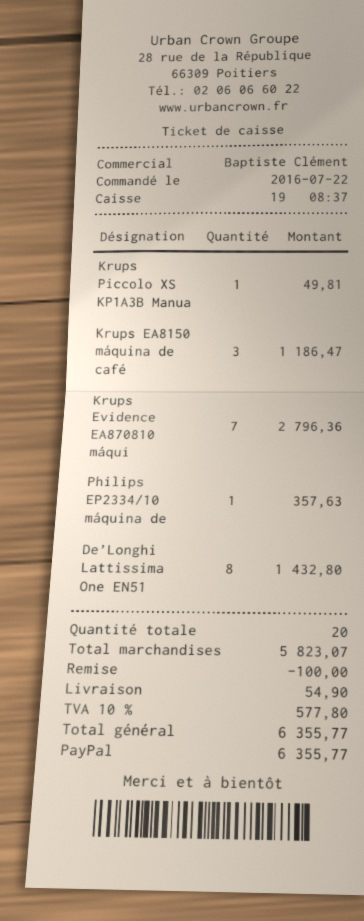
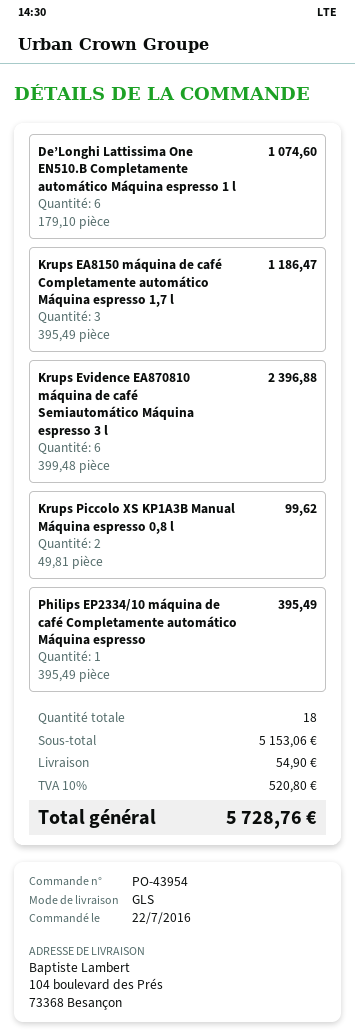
Krups Piccolo XS KP1A3B Manua: 1 for 49.81 -> 2 for 99.62
Krups Evidence EA870810 máqui: 7 for 2796.36 -> 6 for 2396.88
Philips EP2334/10 máquina de: 1 for 357.63 -> 1 for 395.49
De’Longhi Lattissima One EN51: 8 for 1432.80 -> 6 for 1074.60
total quantity: 20 -> 18
subtotal: 5823.07 -> 5153.06
discount: 100.00 -> none
tax: 10% = 577.80 -> 10% = 520.80
total: 6355.77 -> 5728.76

